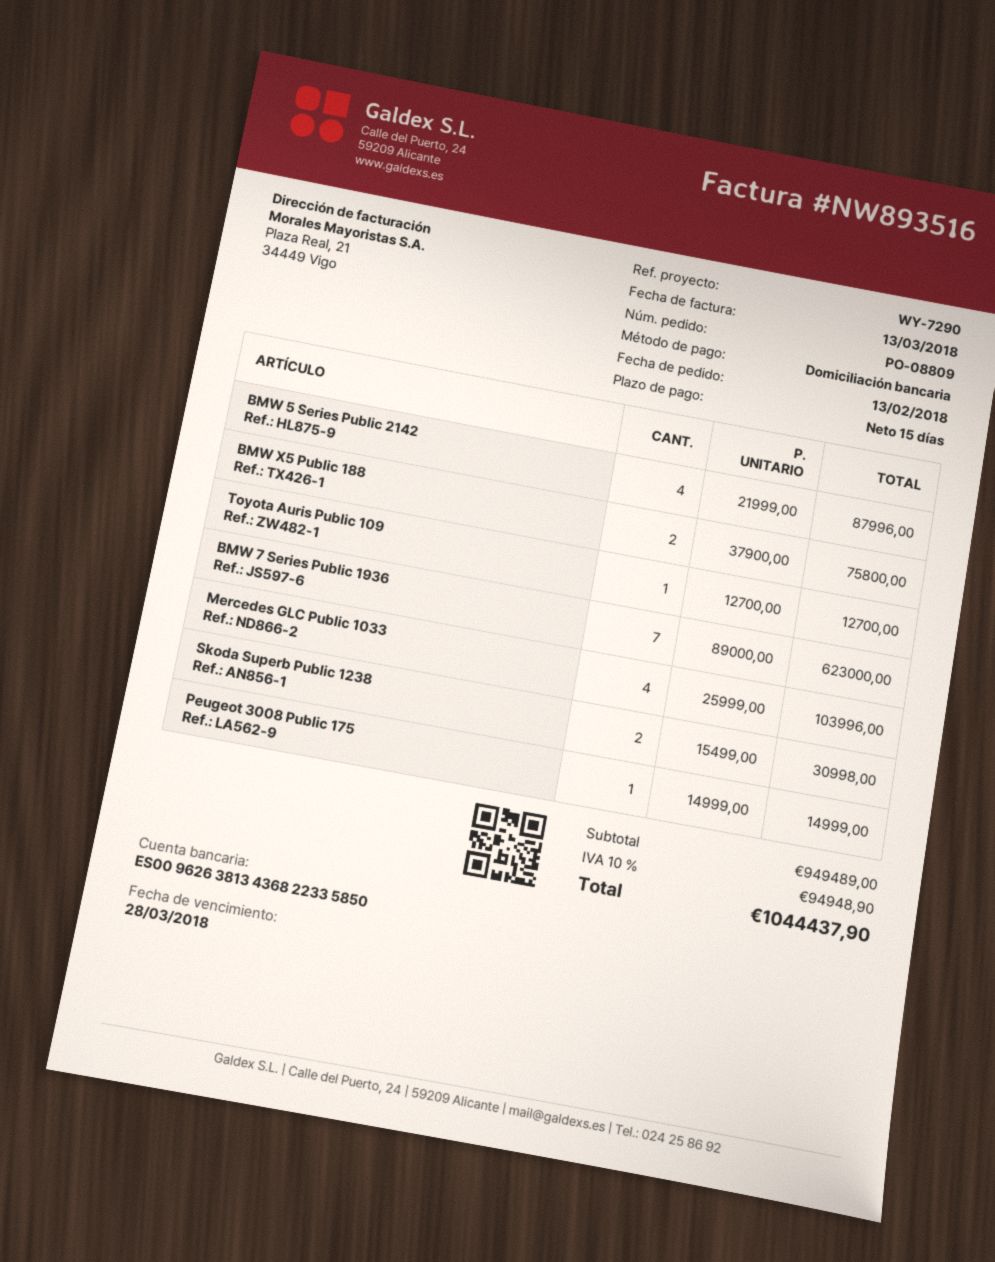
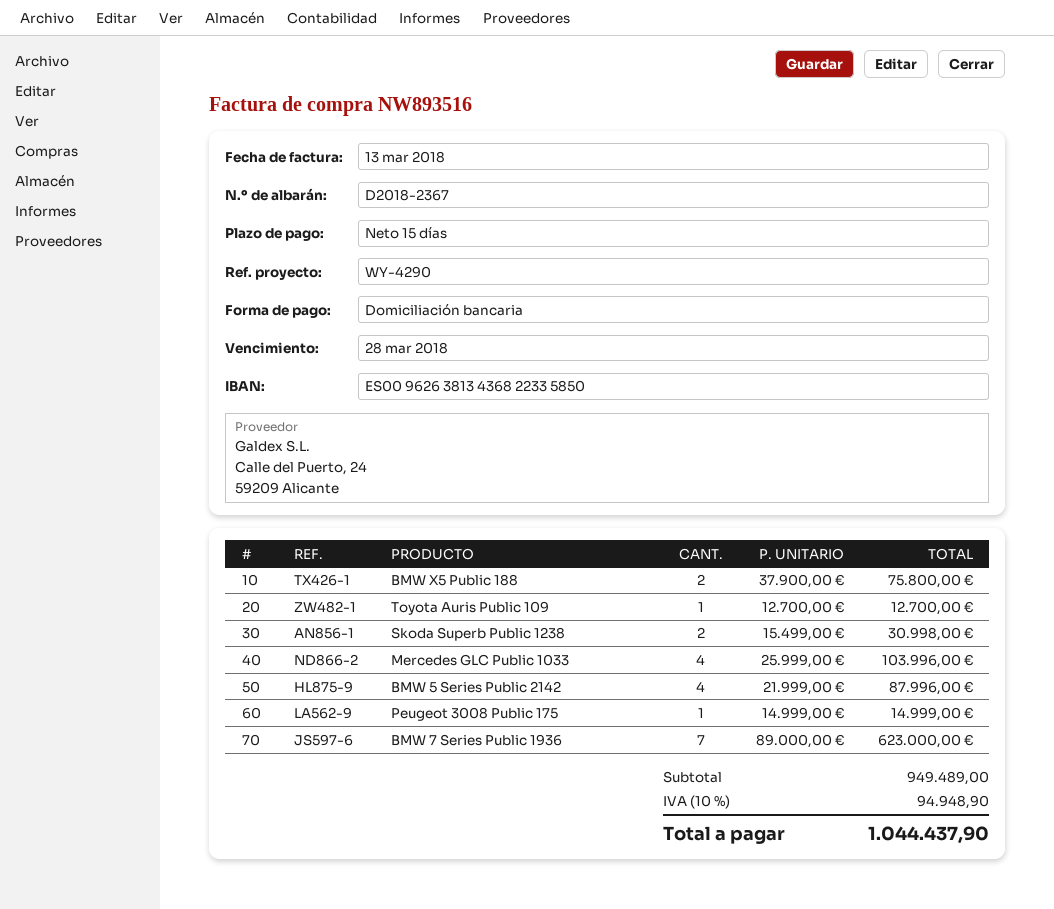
reference: WY-7290 -> WY-4290

